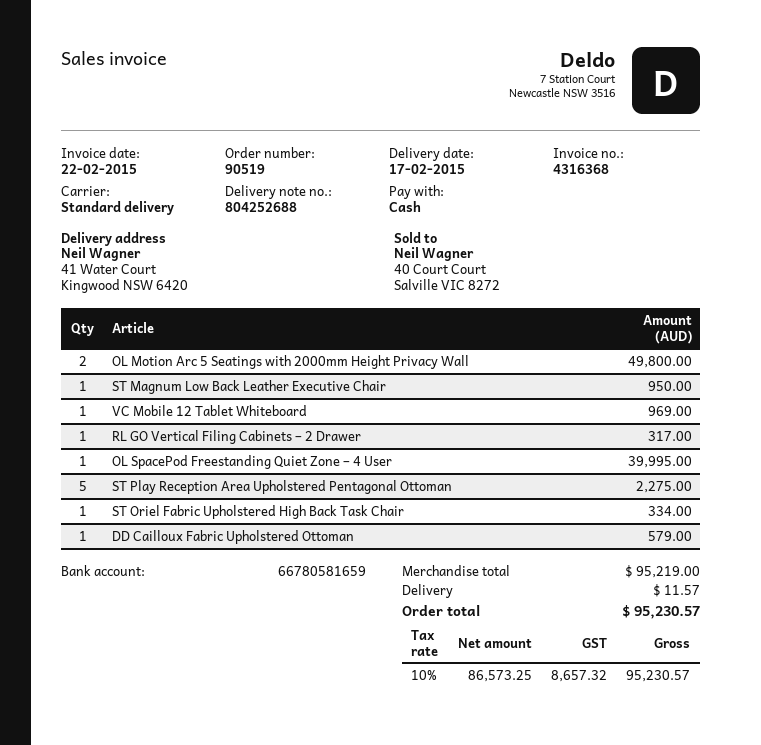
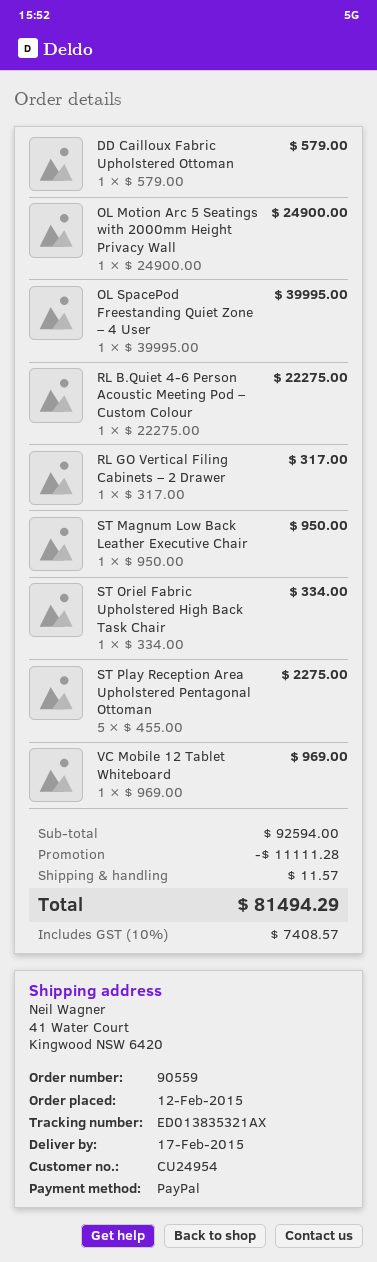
order number: 90519 -> 90559
payment method: cash -> PayPal
OL Motion Arc 5 Seatings with 2000mm Height Privacy Wall: 2 for 49800.00 -> 1 for 24900.00
RL B.Quiet 4-6 Person Acoustic Meeting Pod – Custom Colour: none -> 1 for 22275.00
subtotal: 95219.00 -> 92594.00
discount: none -> 11111.28
tax: 10% = 8657.32 -> 10% = 7408.57
total: 95230.57 -> 81494.29

